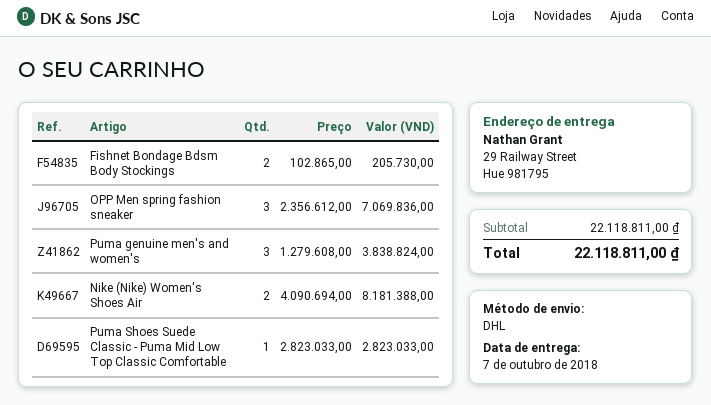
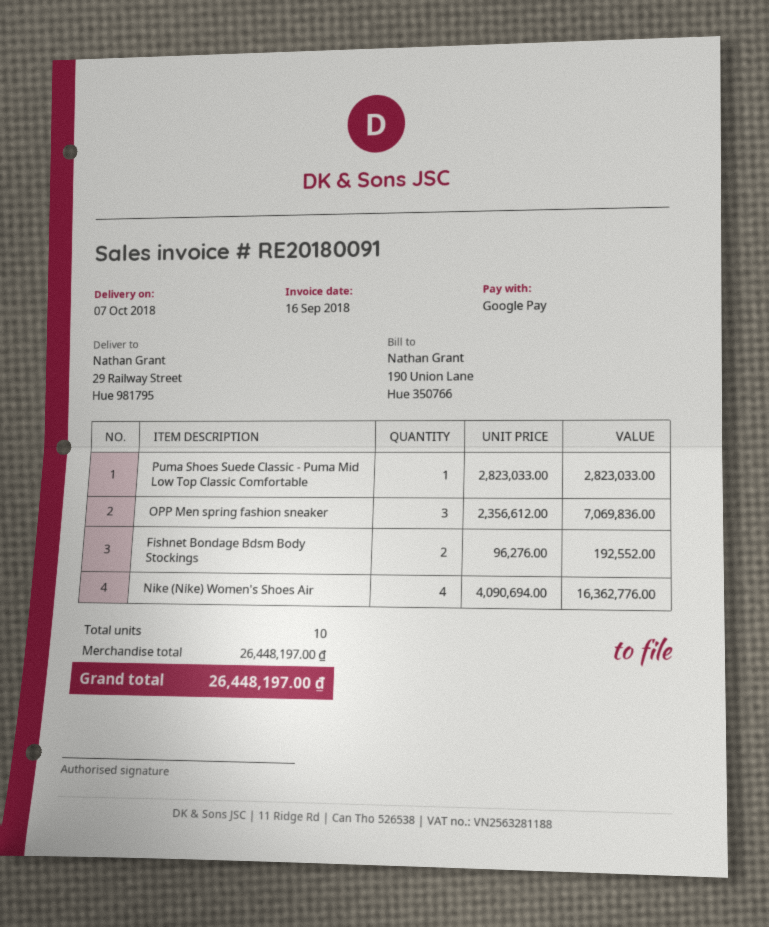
Fishnet Bondage Bdsm Body Stockings: 2 x 102865.00 = 205730.00 -> 2 x 96276.00 = 192552.00
Puma genuine men's and women's: 3 x 1279608.00 = 3838824.00 -> none
Nike (Nike) Women's Shoes Air: 2 x 4090694.00 = 8181388.00 -> 4 x 4090694.00 = 16362776.00
subtotal: 22118811.00 -> 26448197.00
total: 22118811.00 -> 26448197.00

